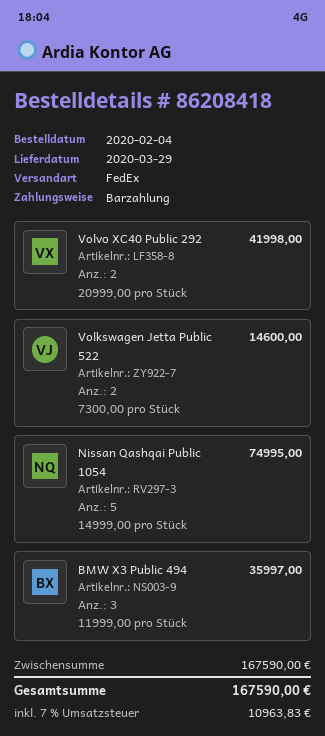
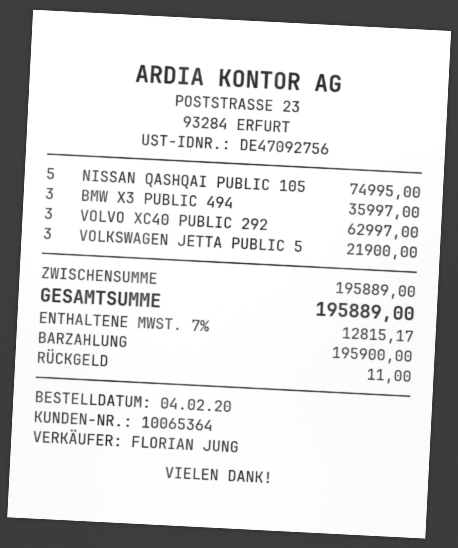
Volvo XC40 Public 292: 2 for 41998.00 -> 3 for 62997.00
Volkswagen Jetta Public 522: 2 for 14600.00 -> 3 for 21900.00
subtotal: 167590.00 -> 195889.00
tax: 7% = 10963.83 -> 7% = 12815.17
total: 167590.00 -> 195889.00

